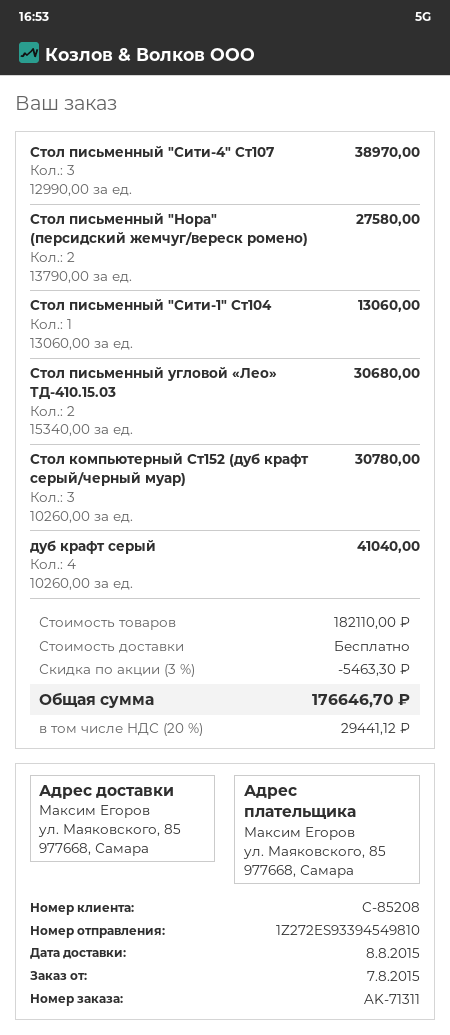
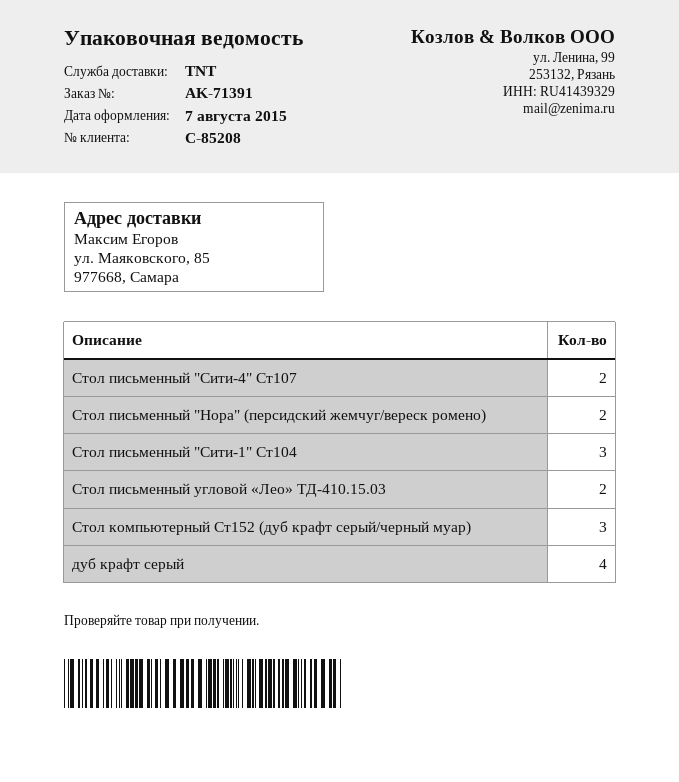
order number: AK-71311 -> AK-71391
Стол письменный "Сити-4" Ст107: 3 -> 2
Стол письменный "Сити-1" Ст104: 1 -> 3

